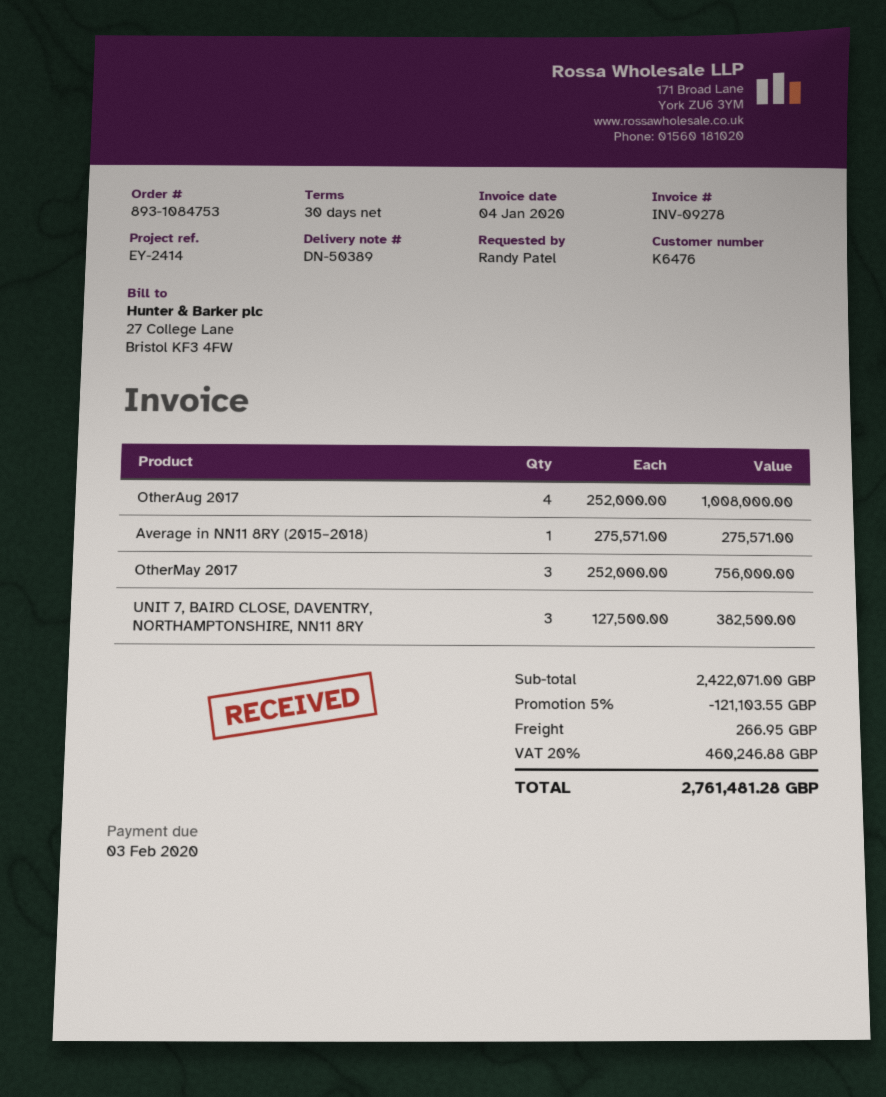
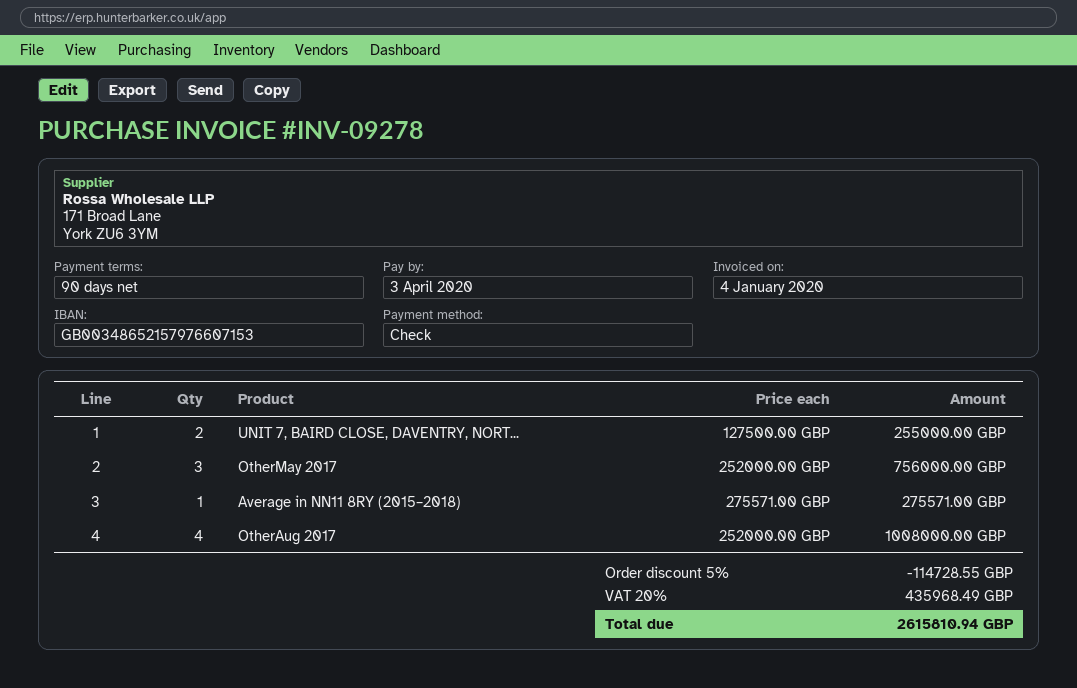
payment terms: 30 days -> 90 days
due date: 2020-02-03 -> 2020-04-03
UNIT 7, BAIRD CLOSE, DAVENTRY, NORTHAMPTONSHIRE, NN11 8RY: 3 x 127500.00 = 382500.00 -> 2 x 127500.00 = 255000.00
discount: 5% = 121103.55 -> 5% = 114728.55
shipping: 266.95 -> none
tax: 20% = 460246.88 -> 20% = 435968.49
total: 2761481.28 -> 2615810.94

